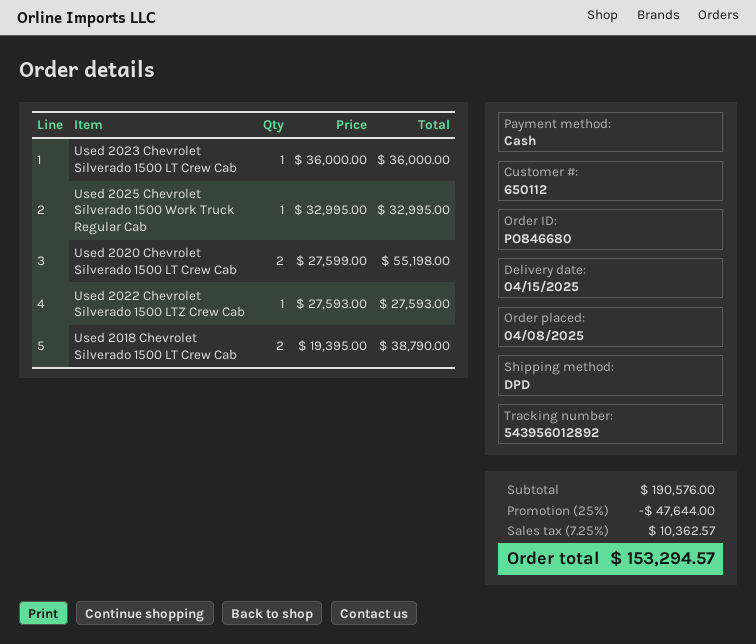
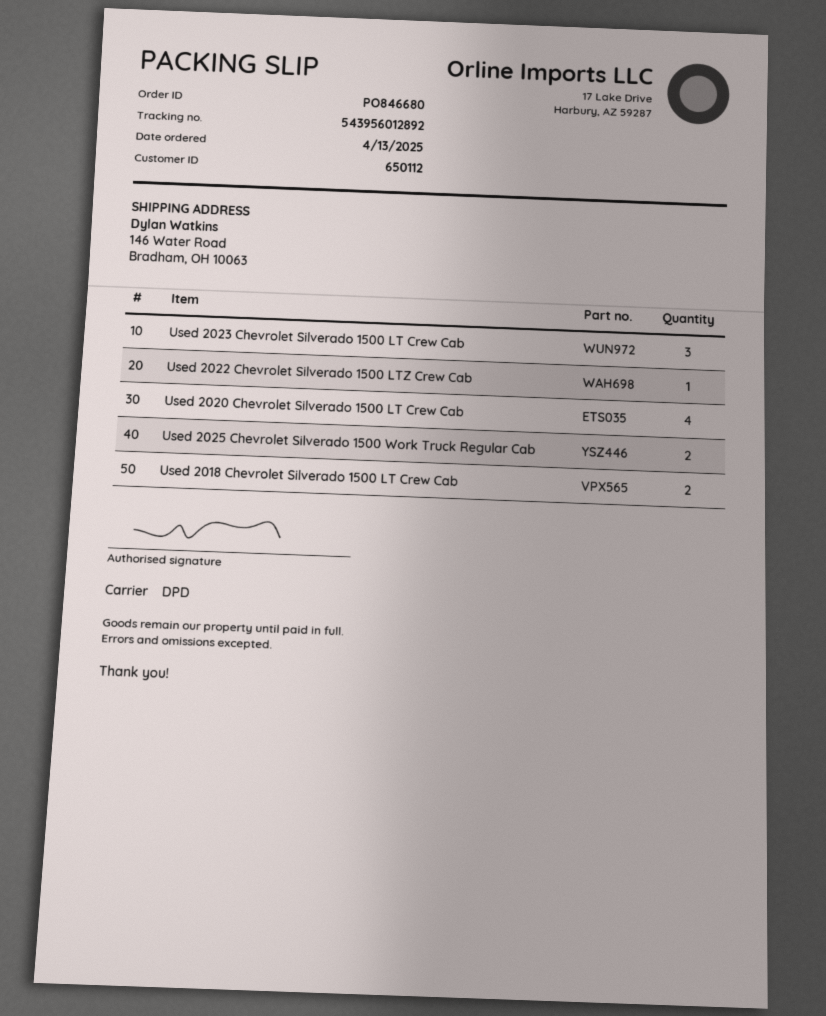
order date: 2025-04-08 -> 2025-04-13
Used 2023 Chevrolet Silverado 1500 LT Crew Cab: 1 -> 3
Used 2025 Chevrolet Silverado 1500 Work Truck Regular Cab: 1 -> 2
Used 2020 Chevrolet Silverado 1500 LT Crew Cab: 2 -> 4

